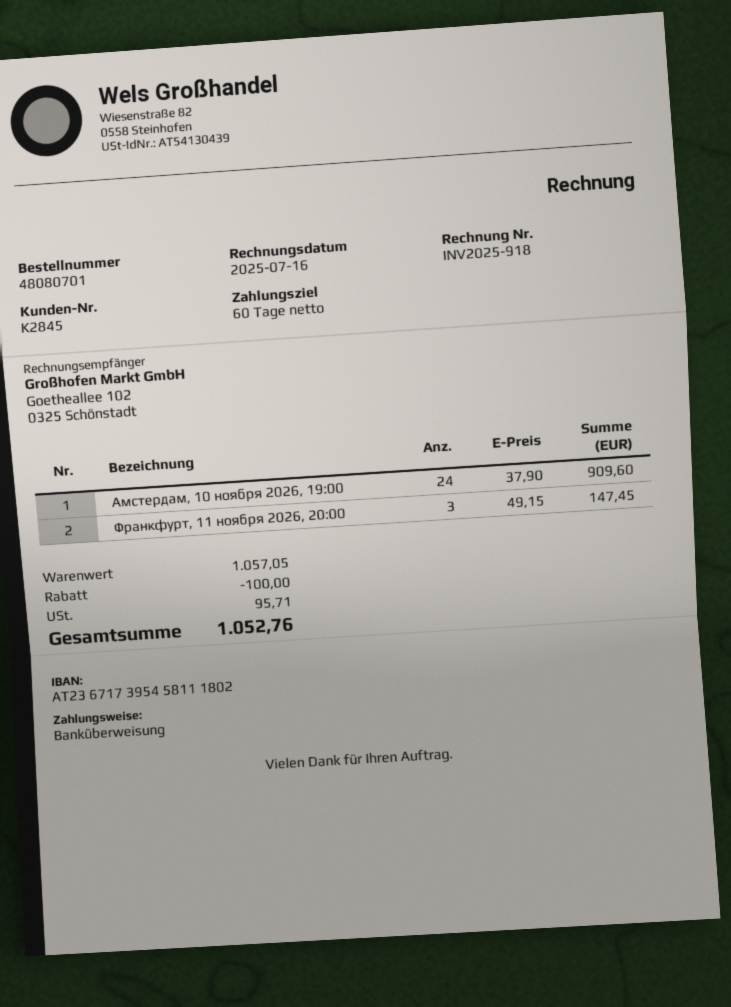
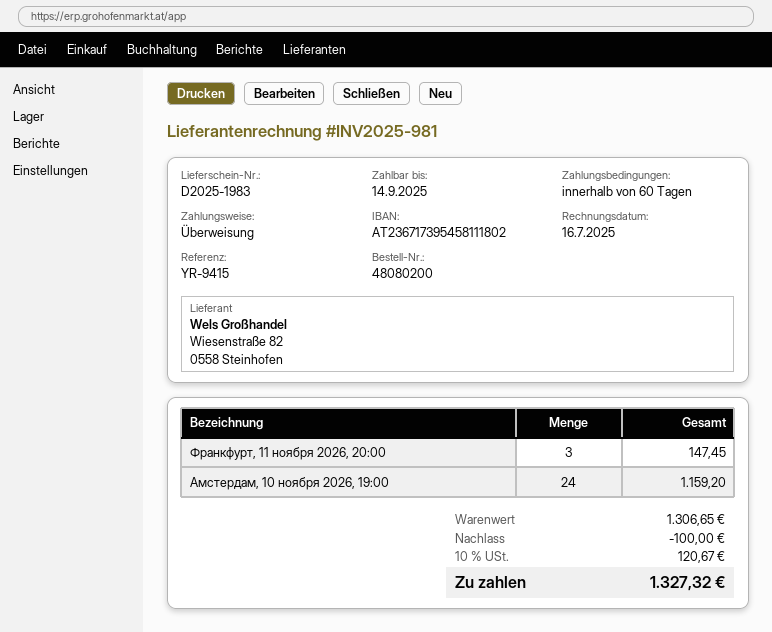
order number: 48080701 -> 48080200
invoice number: INV2025-918 -> INV2025-981
Амстердам, 10 ноября 2026, 19:00: 24 for 909.60 -> 24 for 1159.20
subtotal: 1057.05 -> 1306.65
tax: 95.71 -> 120.67
total: 1052.76 -> 1327.32

